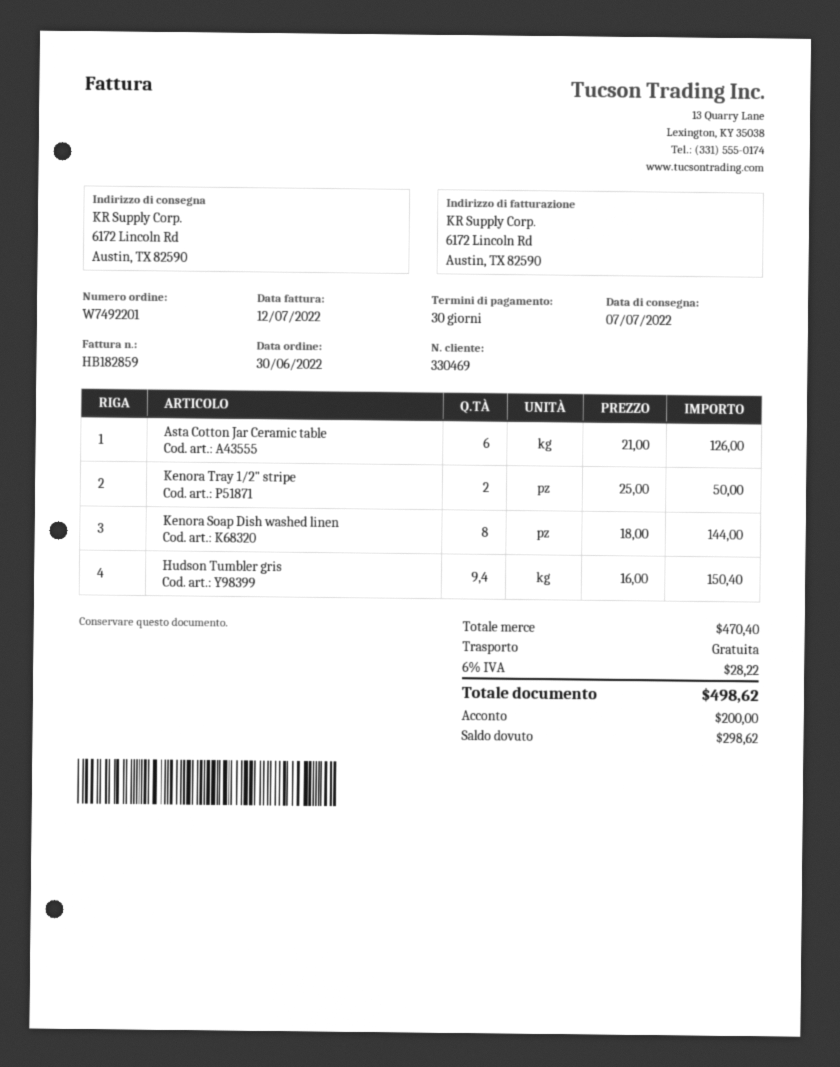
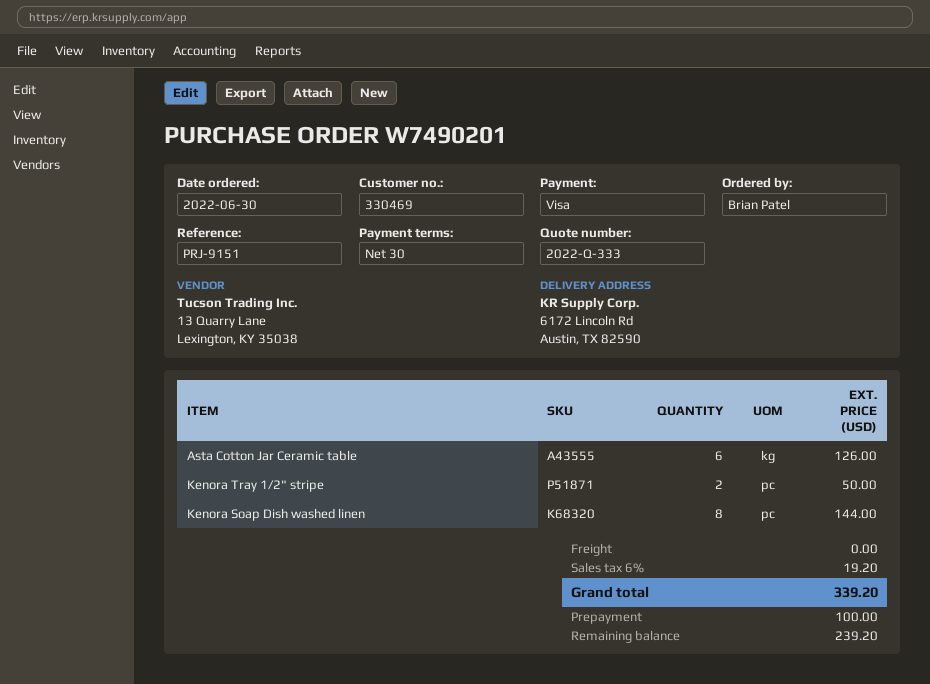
order number: W7492201 -> W7490201
Hudson Tumbler gris: 9.4 for 150.40 -> none
tax: 6% = 28.22 -> 6% = 19.20
total: 498.62 -> 339.20
deposit: 200.00 -> 100.00
balance: 298.62 -> 239.20

